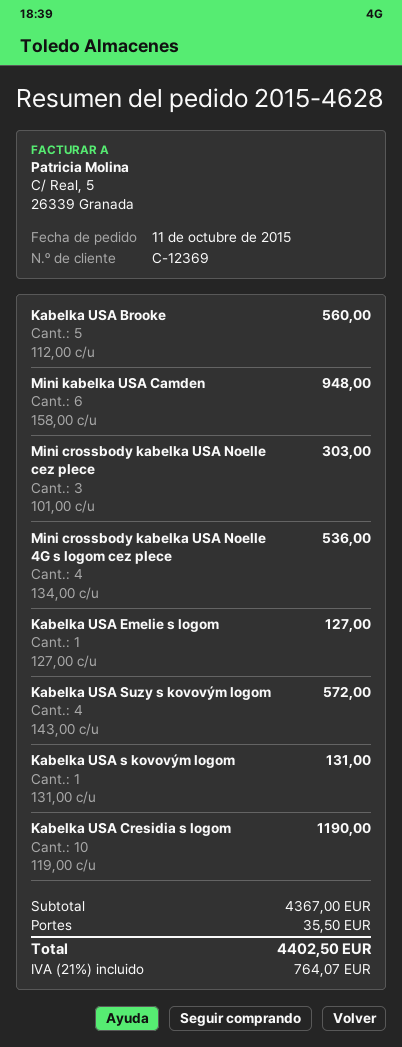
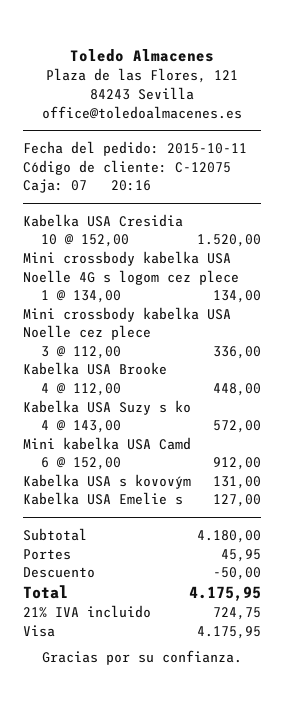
customer number: C-12369 -> C-12075
Kabelka USA Brooke: 5 x 112.00 = 560.00 -> 4 x 112.00 = 448.00
Mini kabelka USA Camden: 6 x 158.00 = 948.00 -> 6 x 152.00 = 912.00
Mini crossbody kabelka USA Noelle cez plece: 3 x 101.00 = 303.00 -> 3 x 112.00 = 336.00
Mini crossbody kabelka USA Noelle 4G s logom cez plece: 4 x 134.00 = 536.00 -> 1 x 134.00 = 134.00
Kabelka USA Cresidia s logom: 10 x 119.00 = 1190.00 -> 10 x 152.00 = 1520.00
subtotal: 4367.00 -> 4180.00
discount: none -> 50.00
shipping: 35.50 -> 45.95
tax: 21% = 764.07 -> 21% = 724.75
total: 4402.50 -> 4175.95

